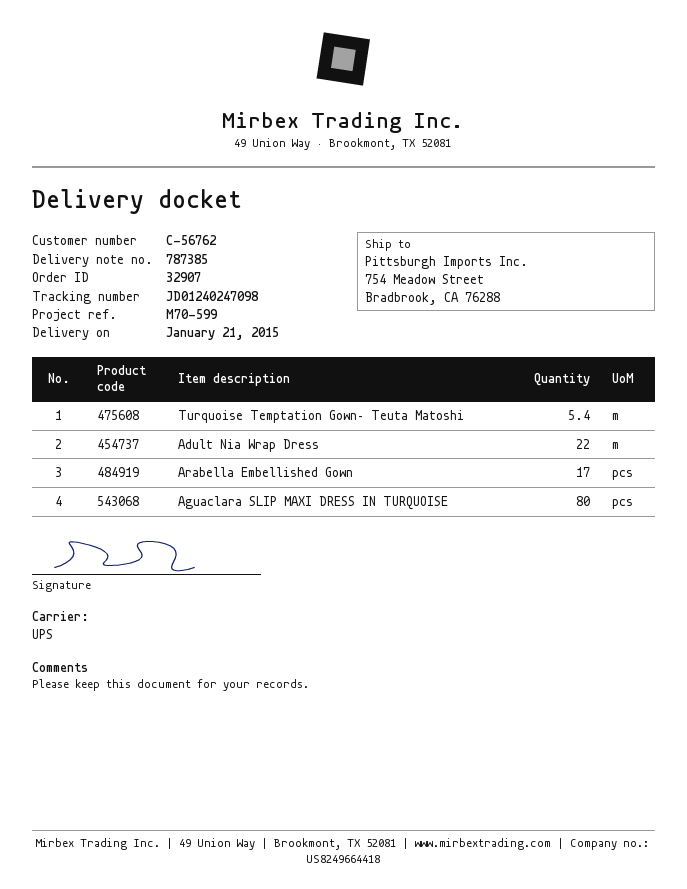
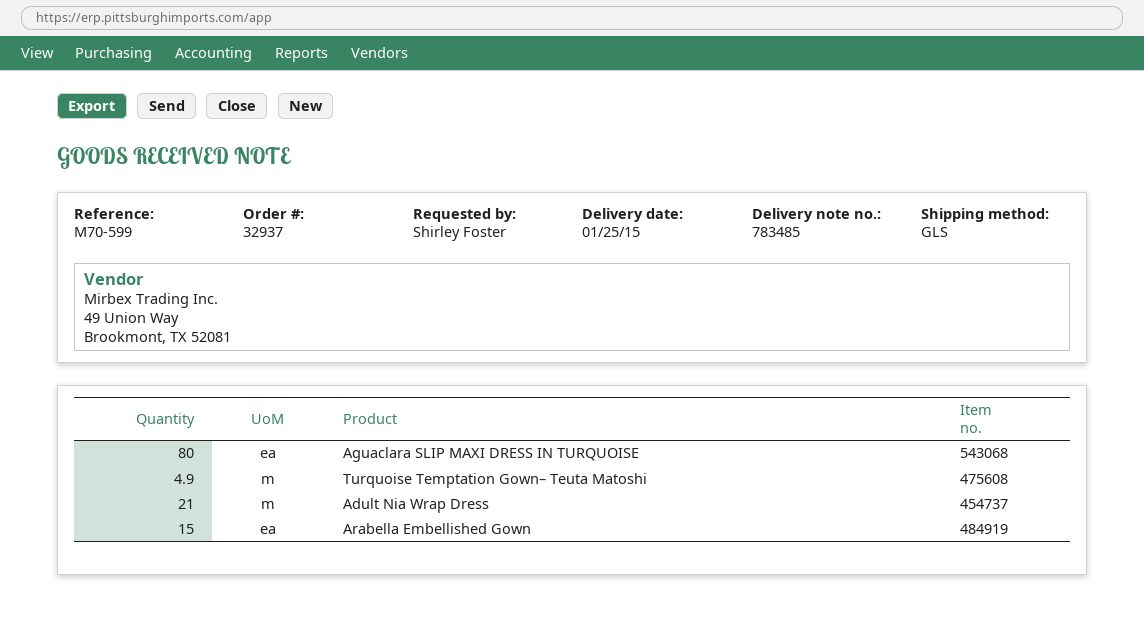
order number: 32907 -> 32937
delivery note number: 787385 -> 783485
delivery date: 2015-01-21 -> 2015-01-25
shipping method: UPS -> GLS
Turquoise Temptation Gown– Teuta Matoshi: 5.4 -> 4.9
Adult Nia Wrap Dress: 22 -> 21
Arabella Embellished Gown: 17 -> 15

